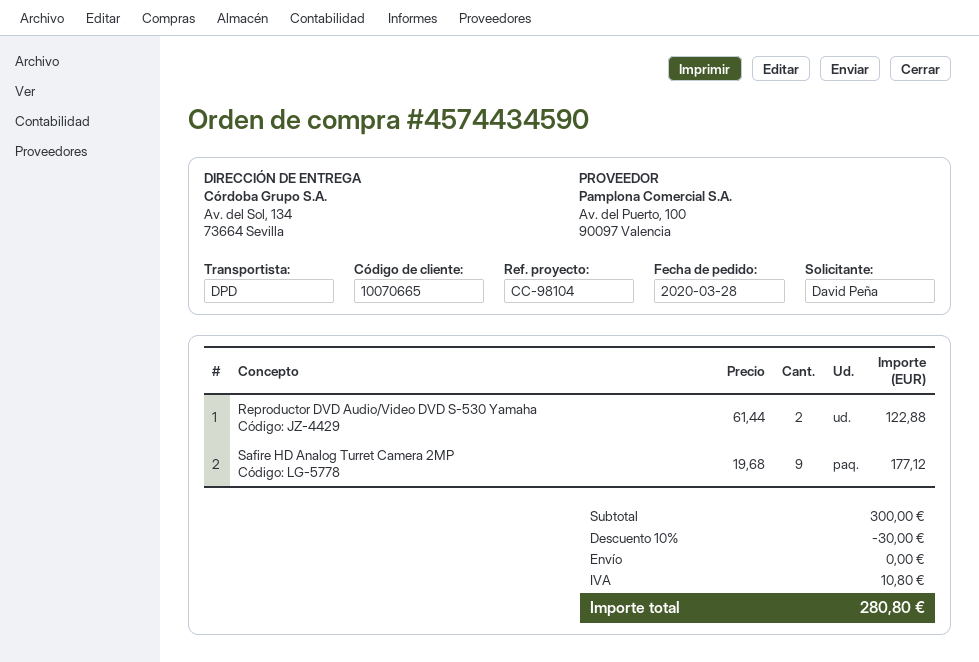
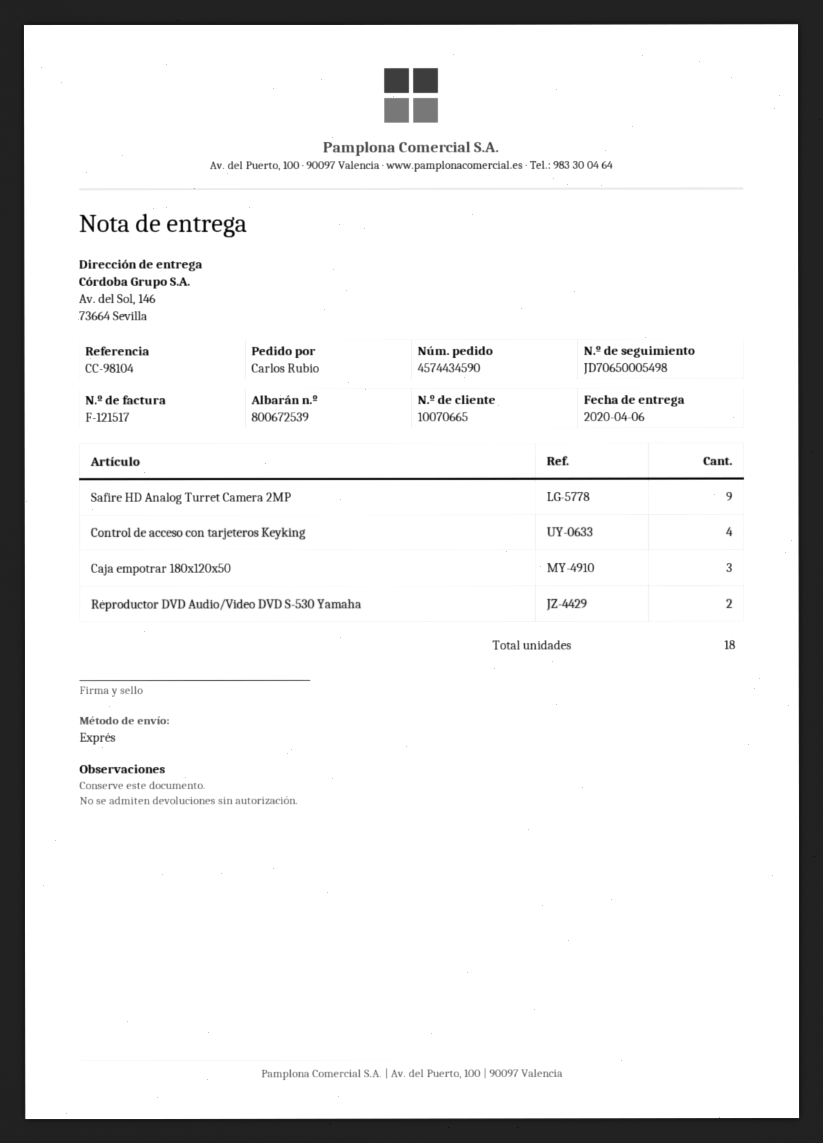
ordered by: David Peña -> Carlos Rubio
shipping method: DPD -> express
ship to: Av. del Sol, 134, 73664 Sevilla -> Av. del Sol, 146, 73664 Sevilla
Control de acceso con tarjeteros Keyking: none -> 4
Caja empotrar 180x120x50: none -> 3

